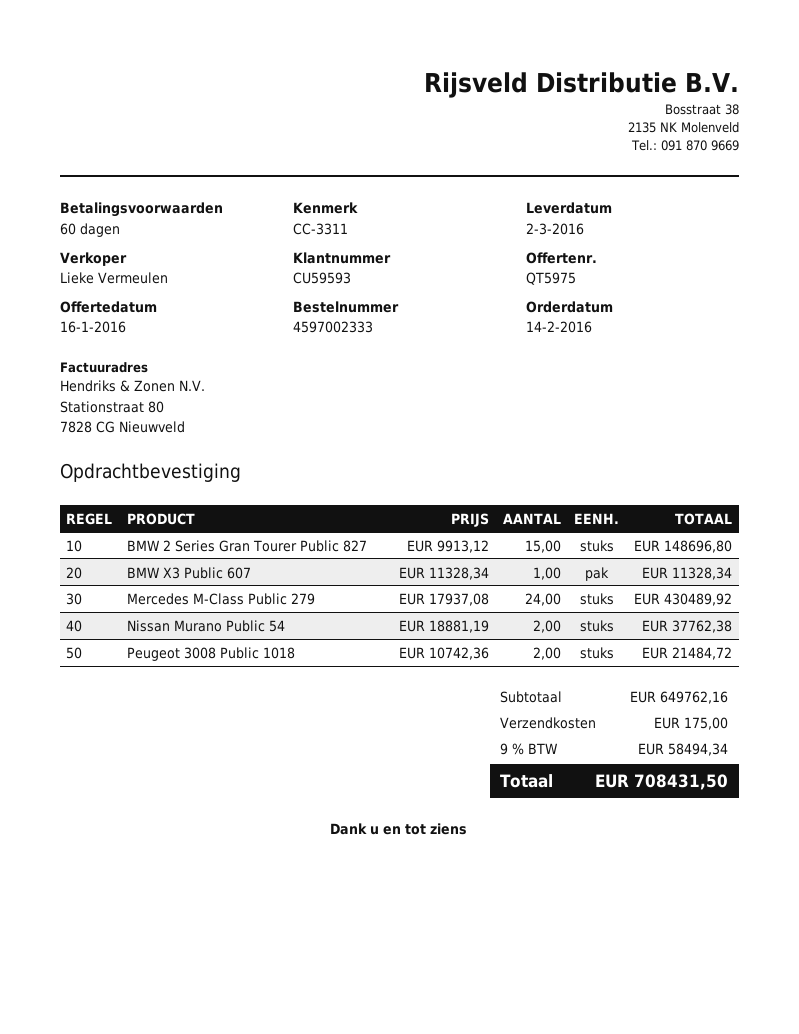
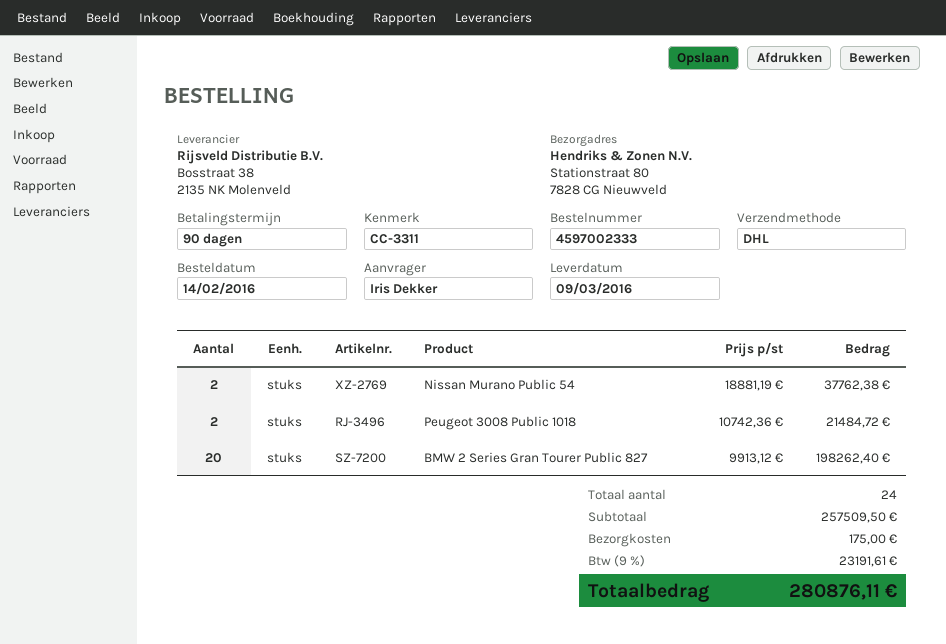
delivery date: 2016-03-02 -> 2016-03-09
payment terms: 60 days -> 90 days
BMW 2 Series Gran Tourer Public 827: 15 x 9913.12 = 148696.80 -> 20 x 9913.12 = 198262.40
BMW X3 Public 607: 1 x 11328.34 = 11328.34 -> none
Mercedes M-Class Public 279: 24 x 17937.08 = 430489.92 -> none
subtotal: 649762.16 -> 257509.50
tax: 9% = 58494.34 -> 9% = 23191.61
total: 708431.50 -> 280876.11

